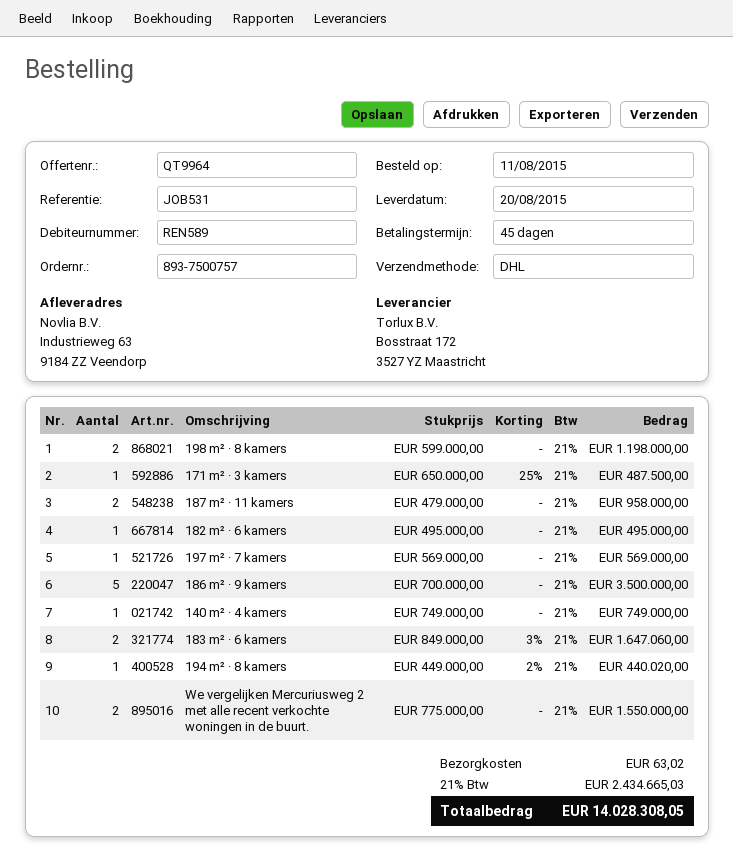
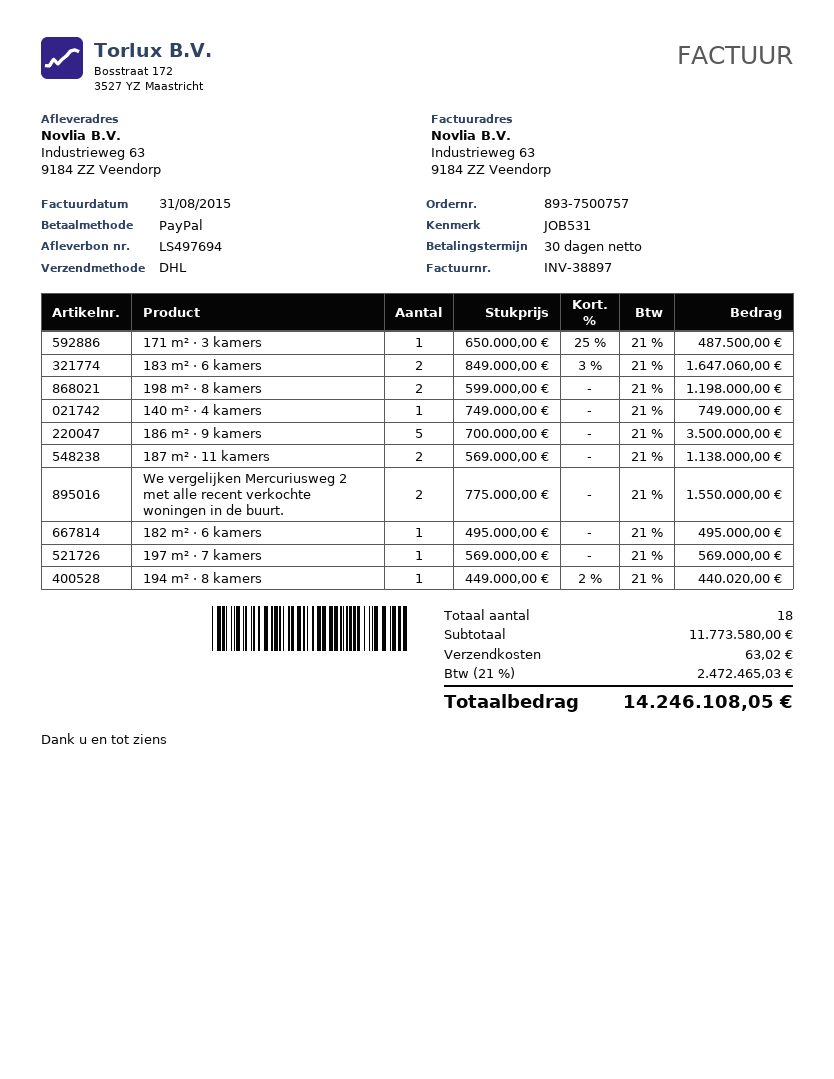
payment terms: 45 days -> 30 days
187 m² · 11 kamers: 2 x 479000.00 = 958000.00 -> 2 x 569000.00 = 1138000.00
tax: 21% = 2434665.03 -> 21% = 2472465.03
total: 14028308.05 -> 14246108.05

